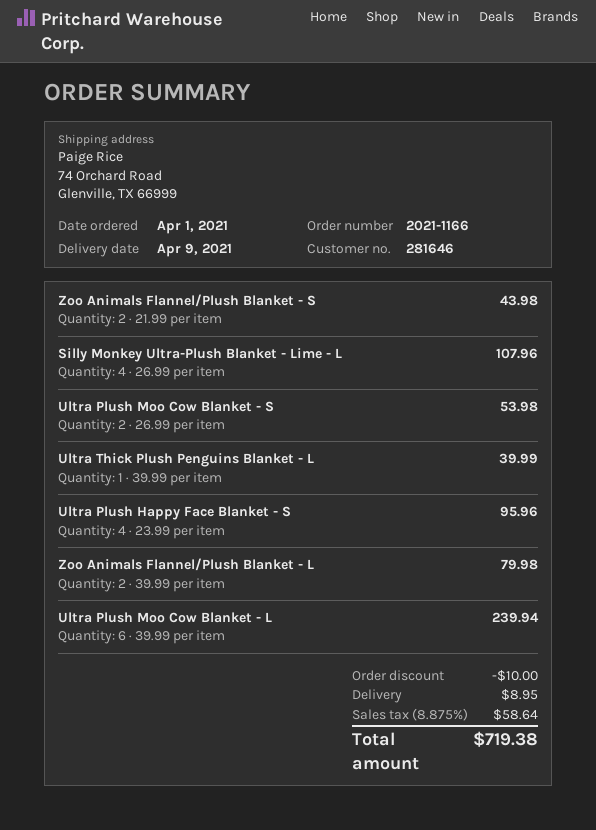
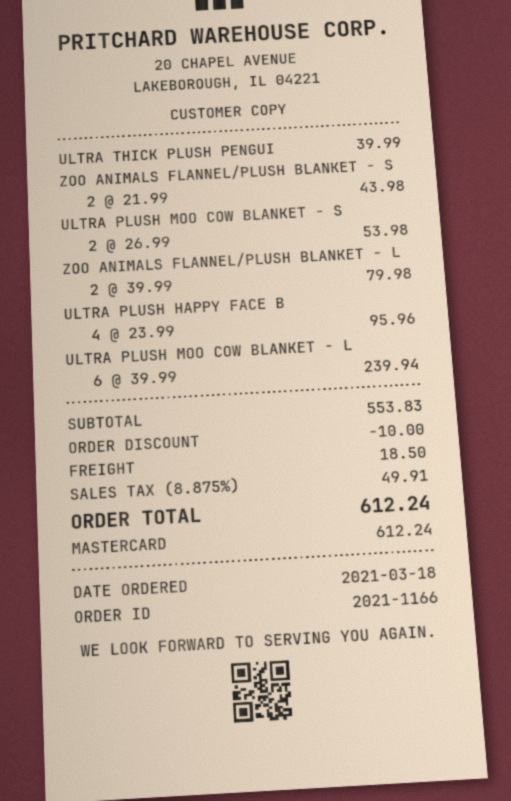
order date: 2021-04-01 -> 2021-03-18
Silly Monkey Ultra-Plush Blanket - Lime - L: 4 x 26.99 = 107.96 -> none
shipping: 8.95 -> 18.50
tax: 8.875% = 58.64 -> 8.875% = 49.91
total: 719.38 -> 612.24

